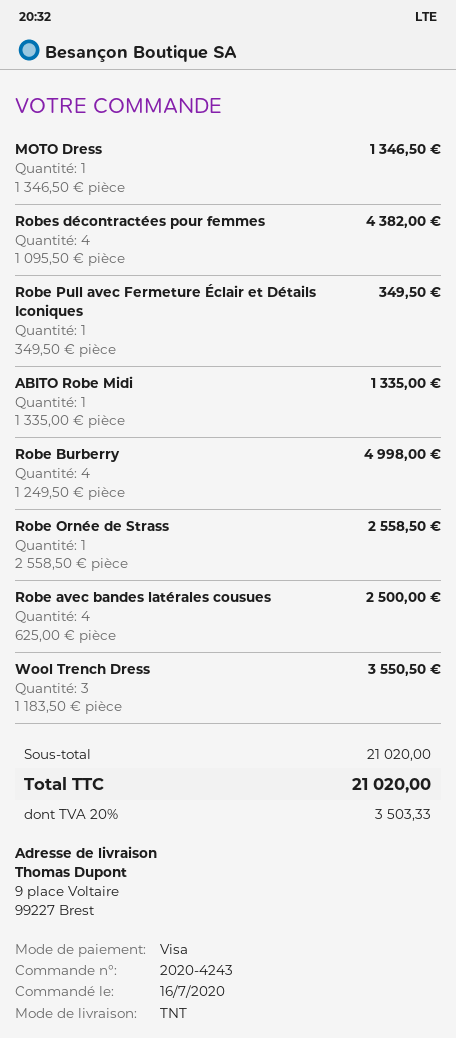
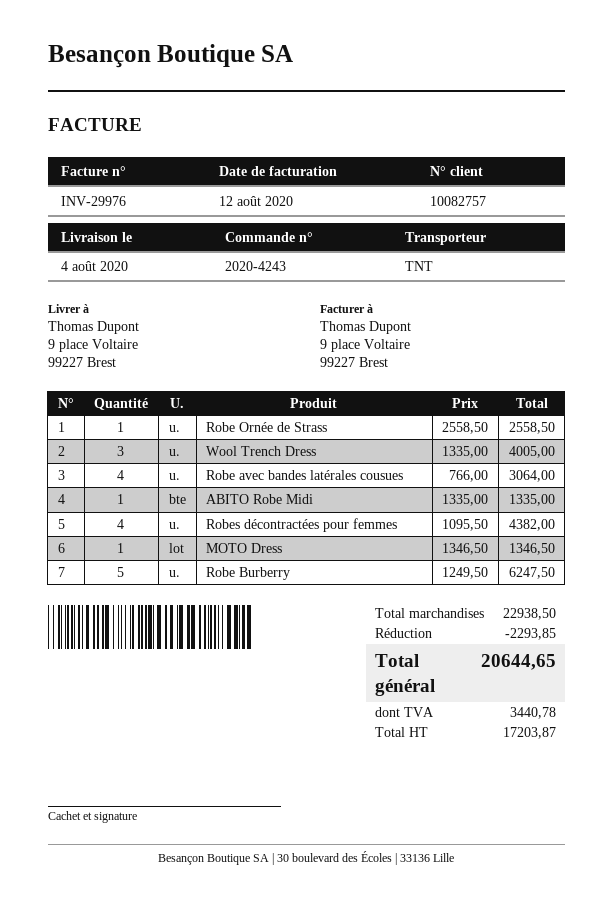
Robe Pull avec Fermeture Éclair et Détails Iconiques: 1 x 349.50 = 349.50 -> none
Robe Burberry: 4 x 1249.50 = 4998.00 -> 5 x 1249.50 = 6247.50
Robe avec bandes latérales cousues: 4 x 625.00 = 2500.00 -> 4 x 766.00 = 3064.00
Wool Trench Dress: 3 x 1183.50 = 3550.50 -> 3 x 1335.00 = 4005.00
subtotal: 21020.00 -> 22938.50
discount: none -> 2293.85
tax: 3503.33 -> 3440.78
total: 21020.00 -> 20644.65

